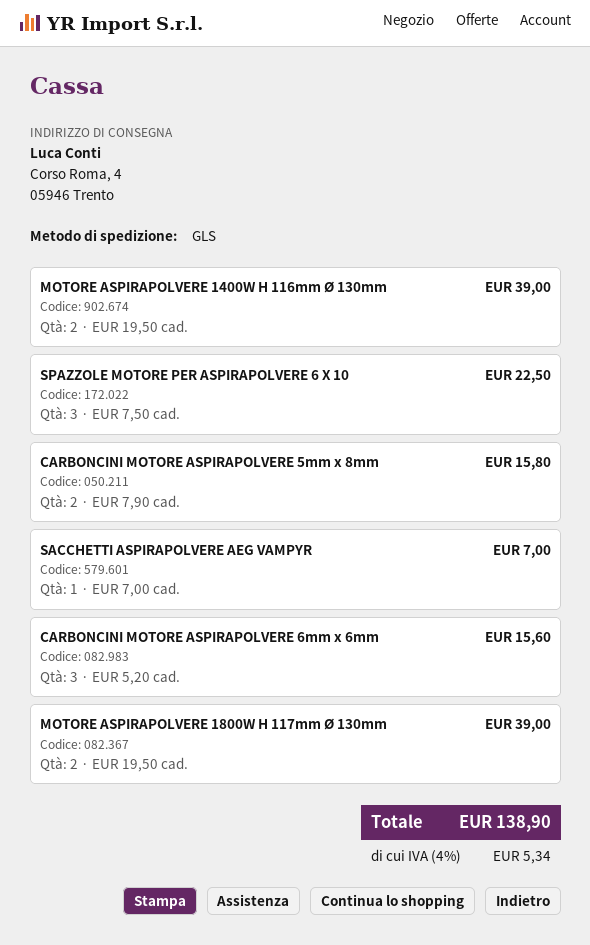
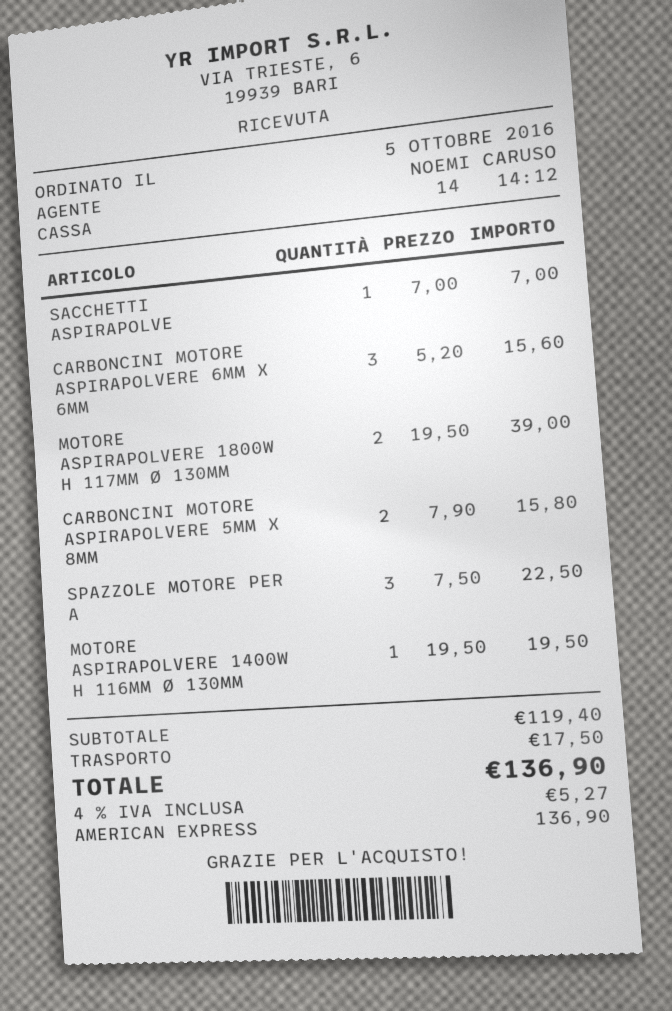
MOTORE ASPIRAPOLVERE 1400W H 116mm Ø 130mm: 2 x 19.50 = 39.00 -> 1 x 19.50 = 19.50
shipping: none -> 17.50
tax: 4% = 5.34 -> 4% = 5.27
total: 138.90 -> 136.90

